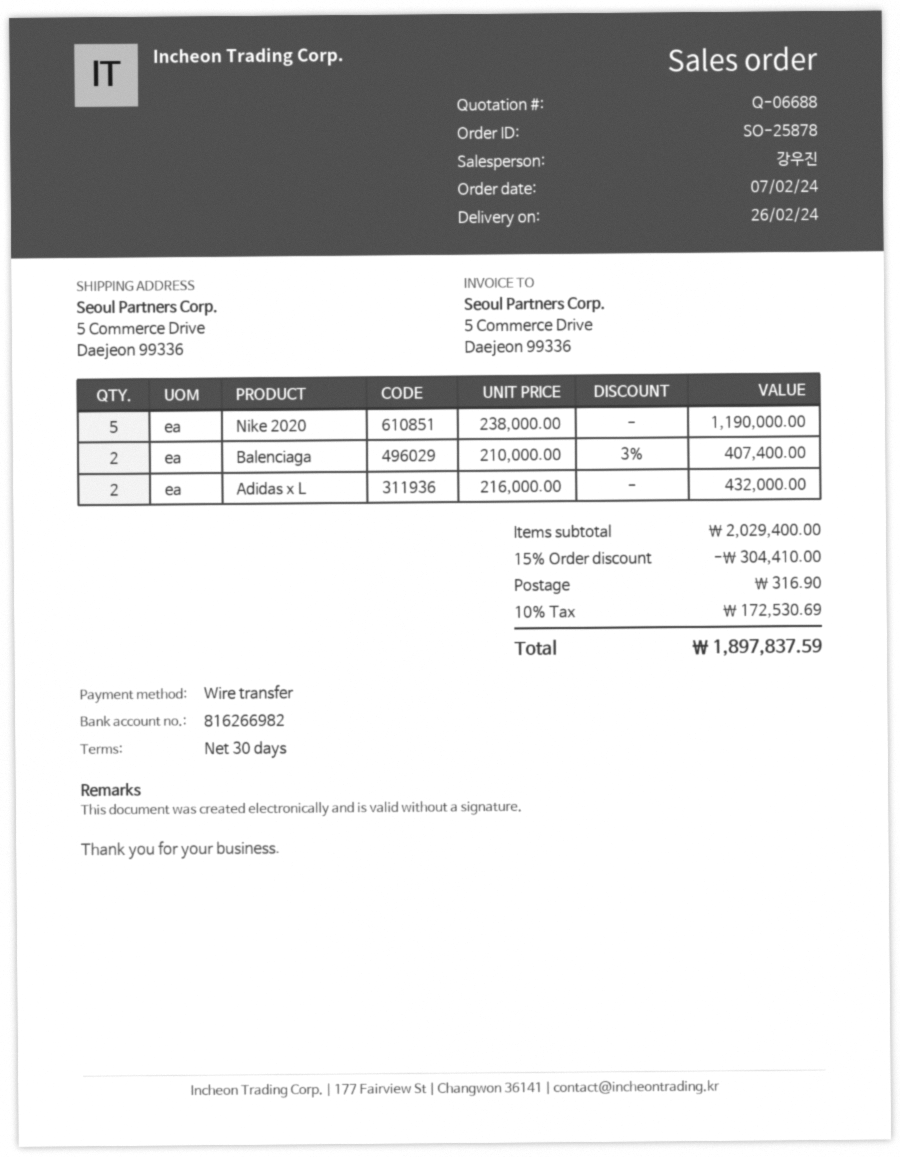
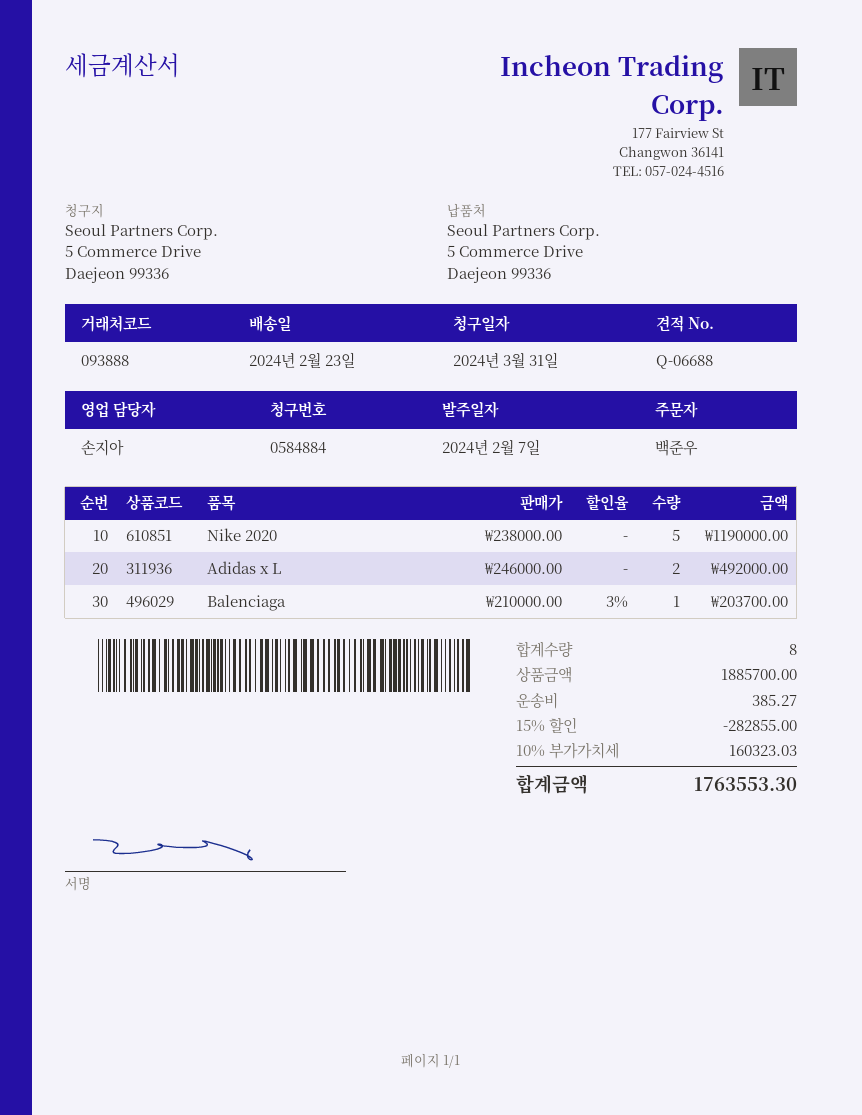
delivery date: 2024-02-26 -> 2024-02-23
sales rep: 강우진 -> 손지아
Balenciaga: 2 x 210000.00 - 3% = 407400.00 -> 1 x 210000.00 - 3% = 203700.00
Adidas x L: 2 x 216000.00 = 432000.00 -> 2 x 246000.00 = 492000.00
subtotal: 2029400.00 -> 1885700.00
discount: 15% = 304410.00 -> 15% = 282855.00
shipping: 316.90 -> 385.27
tax: 10% = 172530.69 -> 10% = 160323.03
total: 1897837.59 -> 1763553.30

